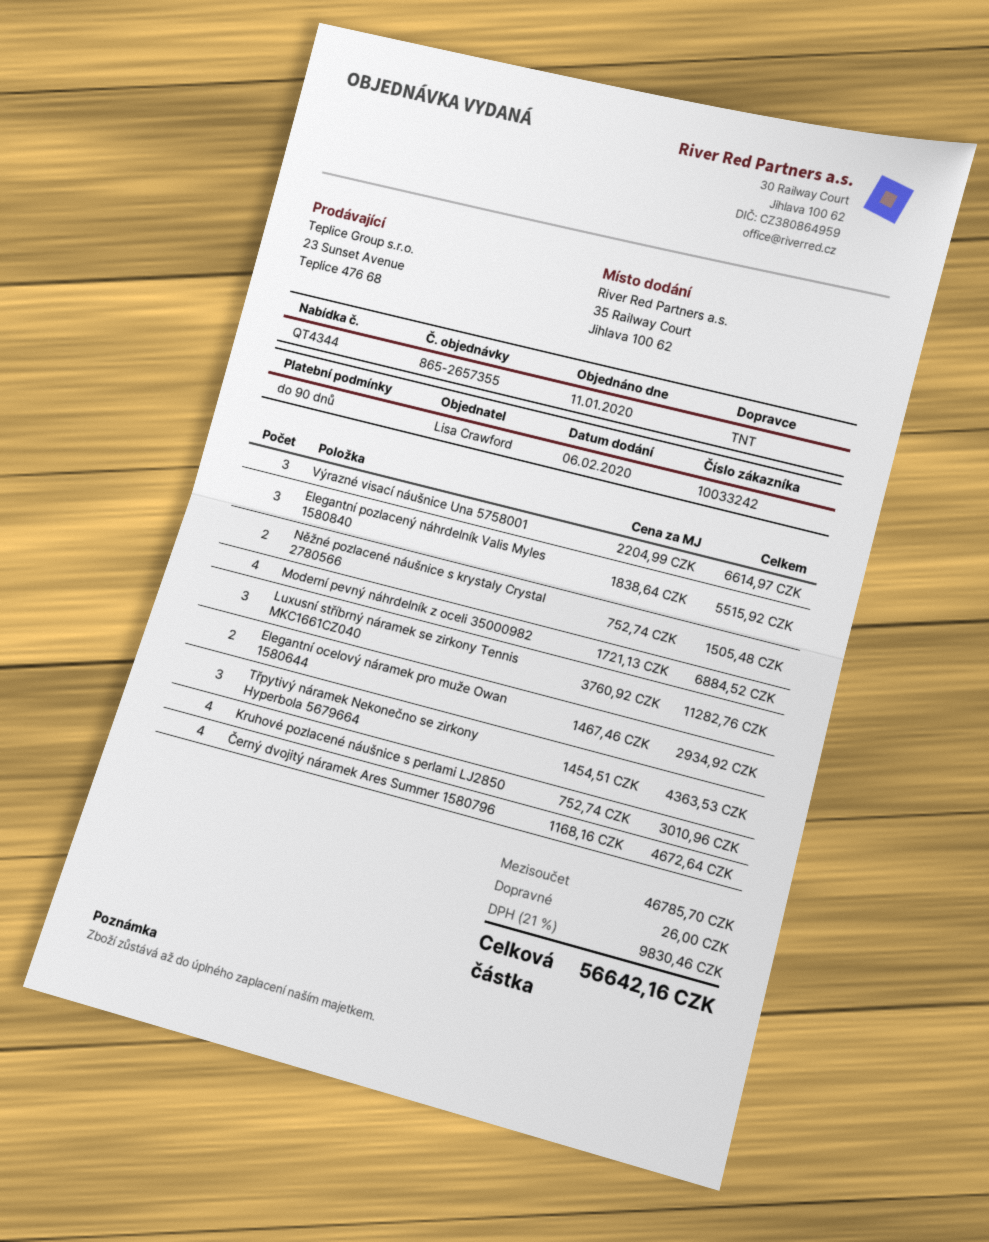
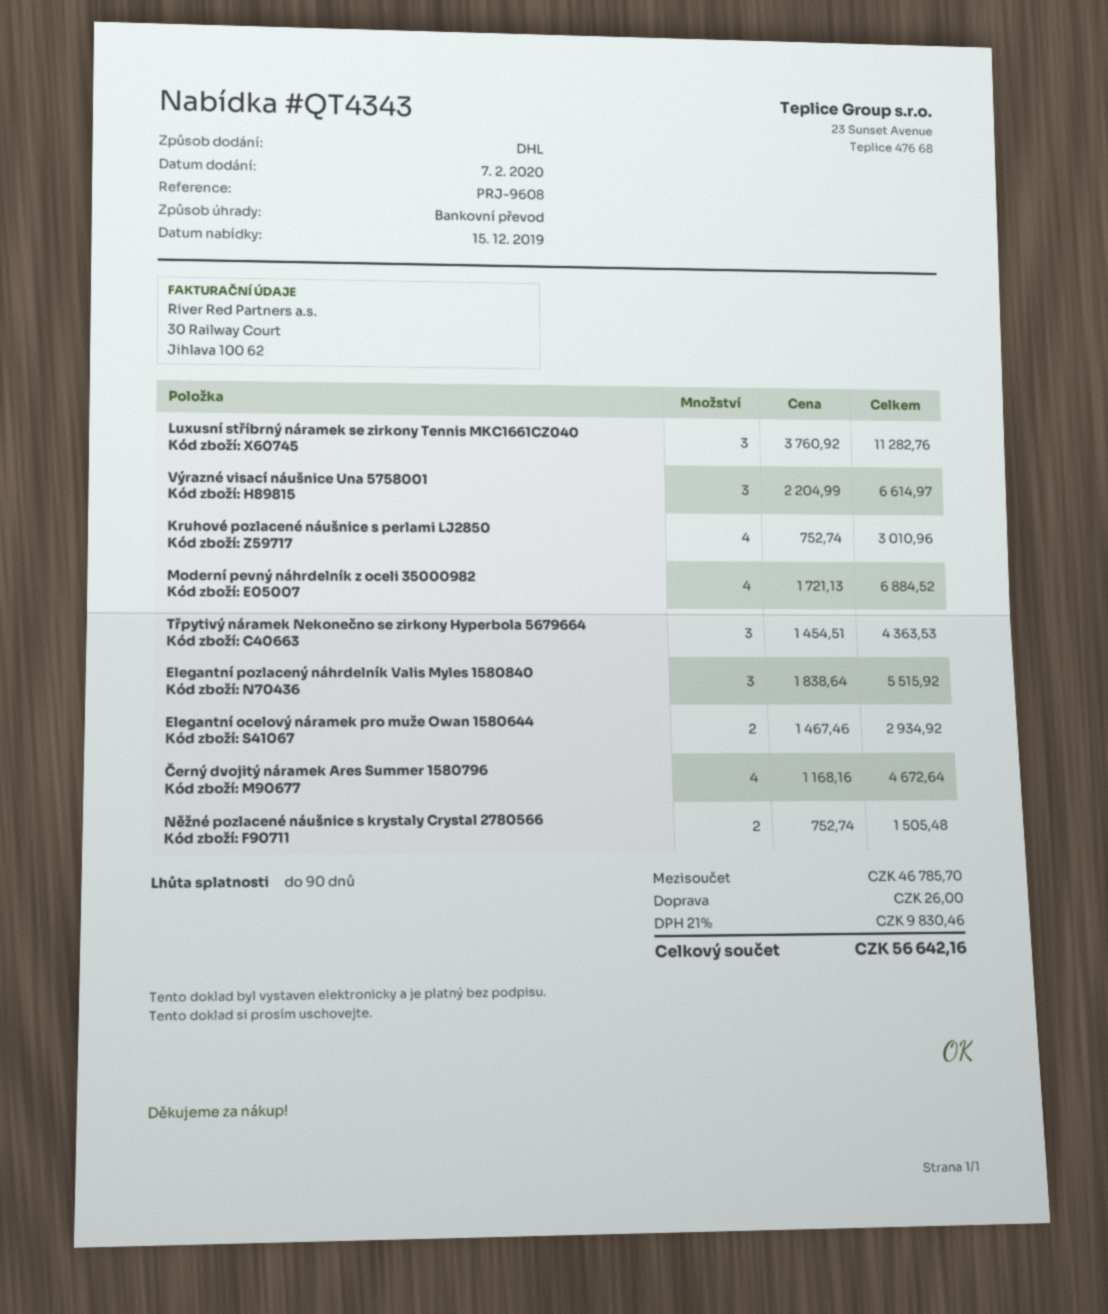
quote number: QT4344 -> QT4343
delivery date: 2020-02-06 -> 2020-02-07
shipping method: TNT -> DHL

